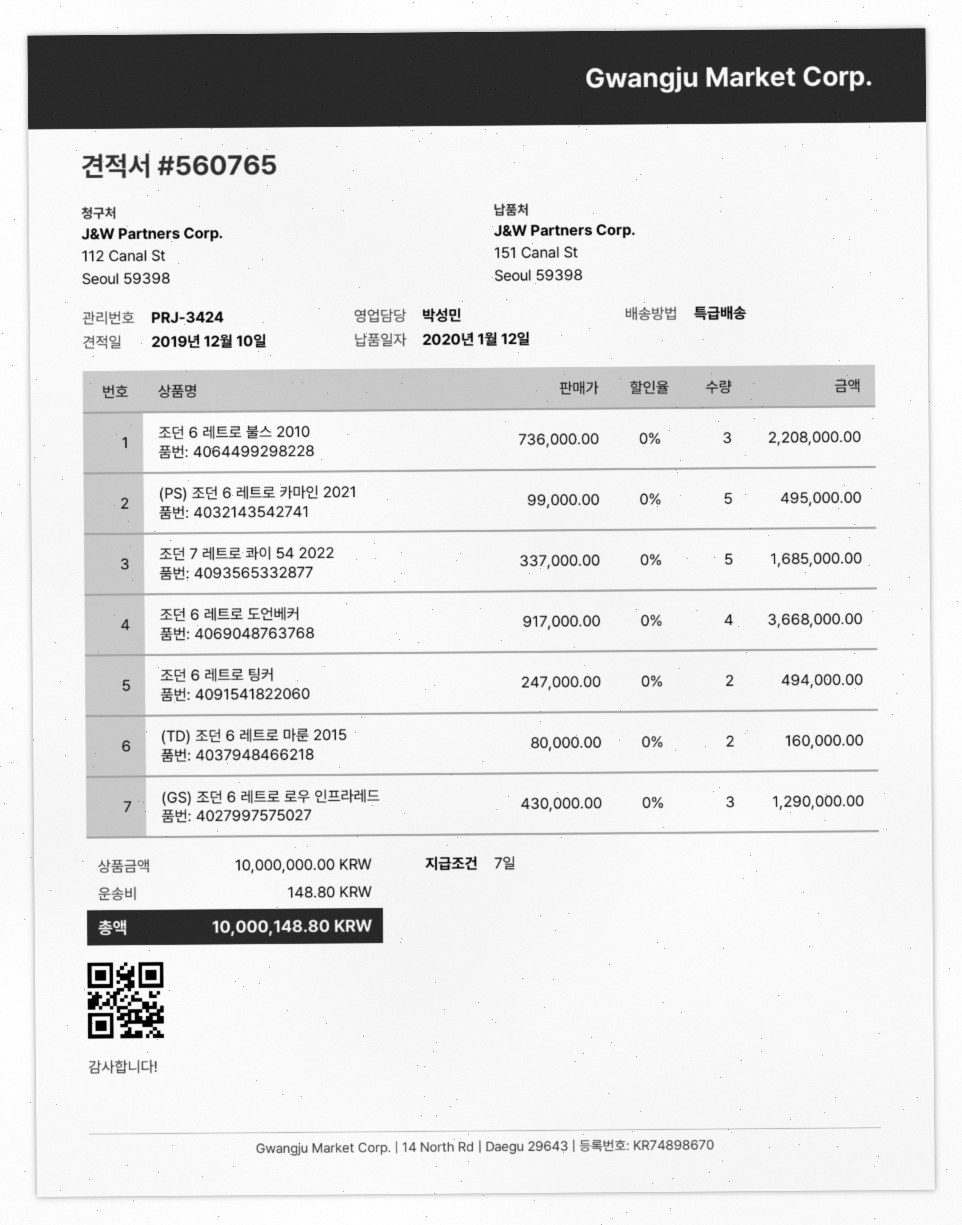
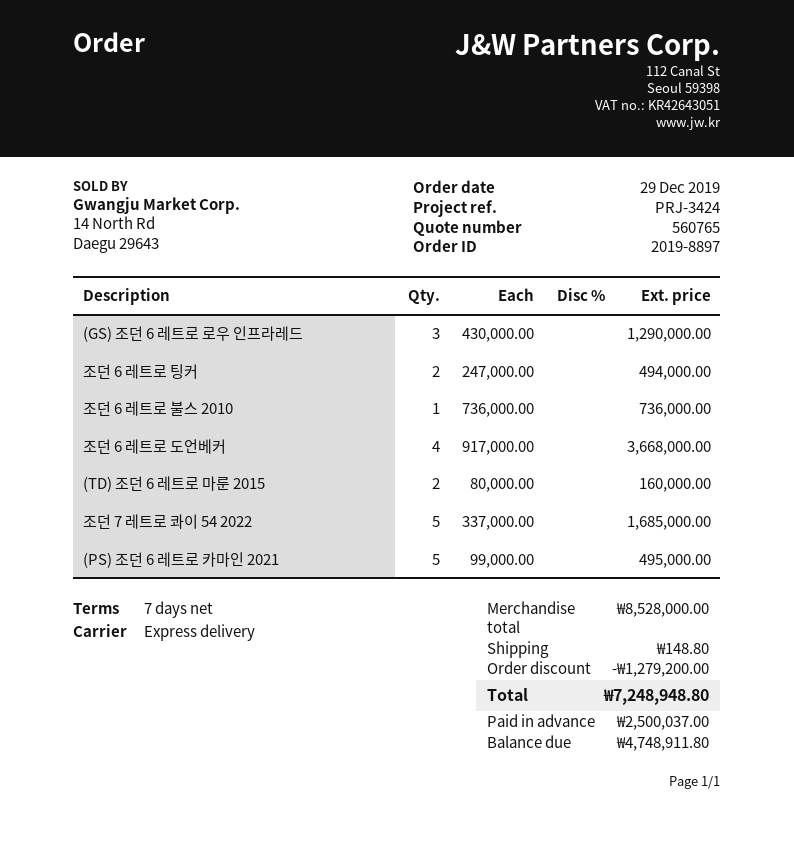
조던 6 레트로 불스 2010: 3 x 736000.00 = 2208000.00 -> 1 x 736000.00 = 736000.00
subtotal: 10000000.00 -> 8528000.00
discount: none -> 1279200.00
total: 10000148.80 -> 7248948.80

